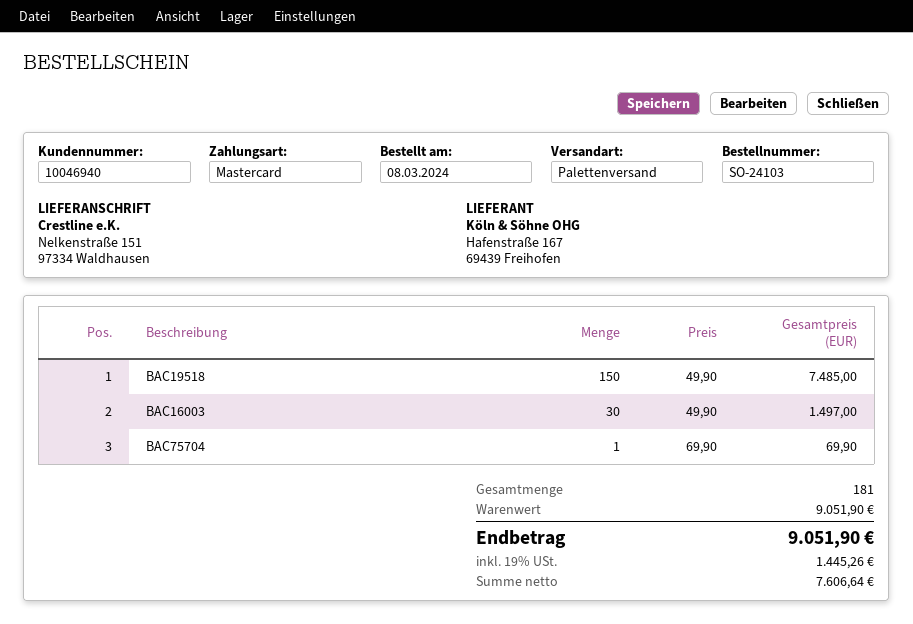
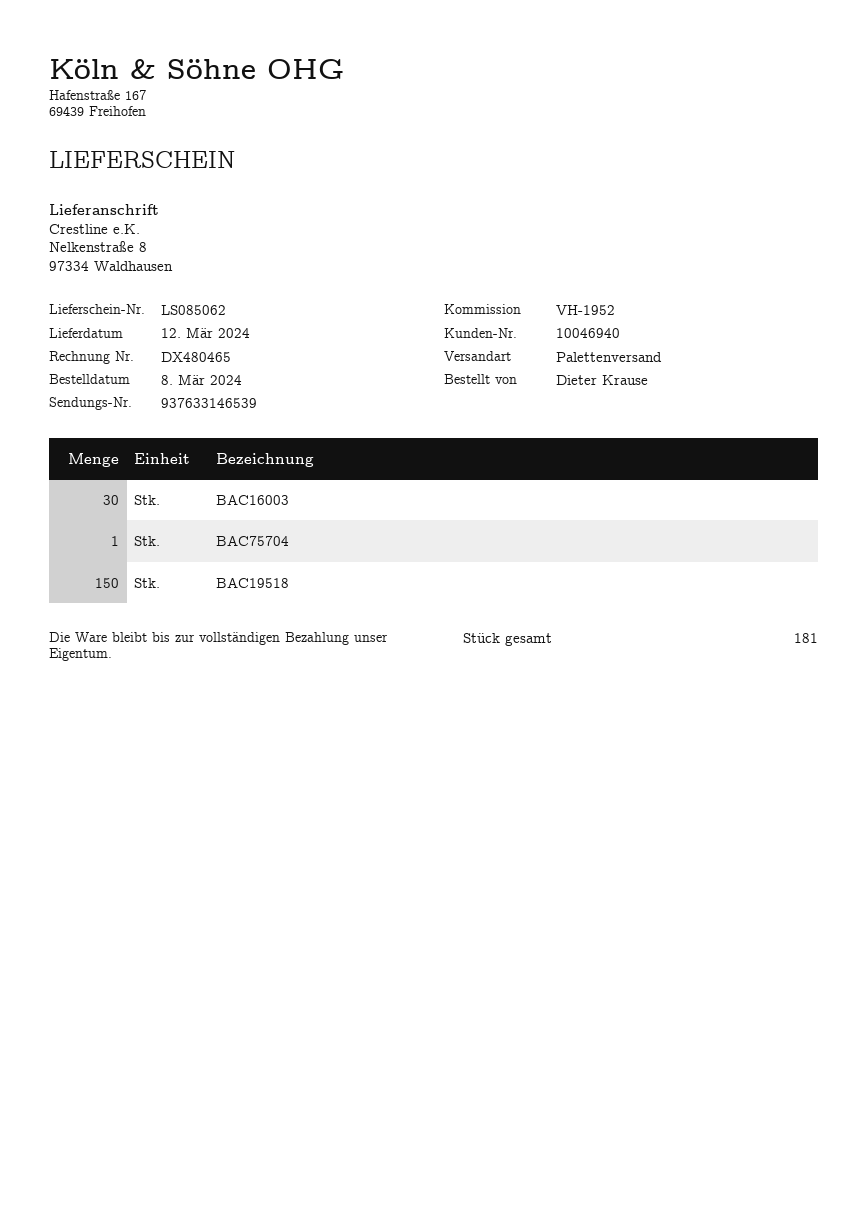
ship to: Nelkenstraße 151, 97334 Waldhausen -> Nelkenstraße 8, 97334 Waldhausen

